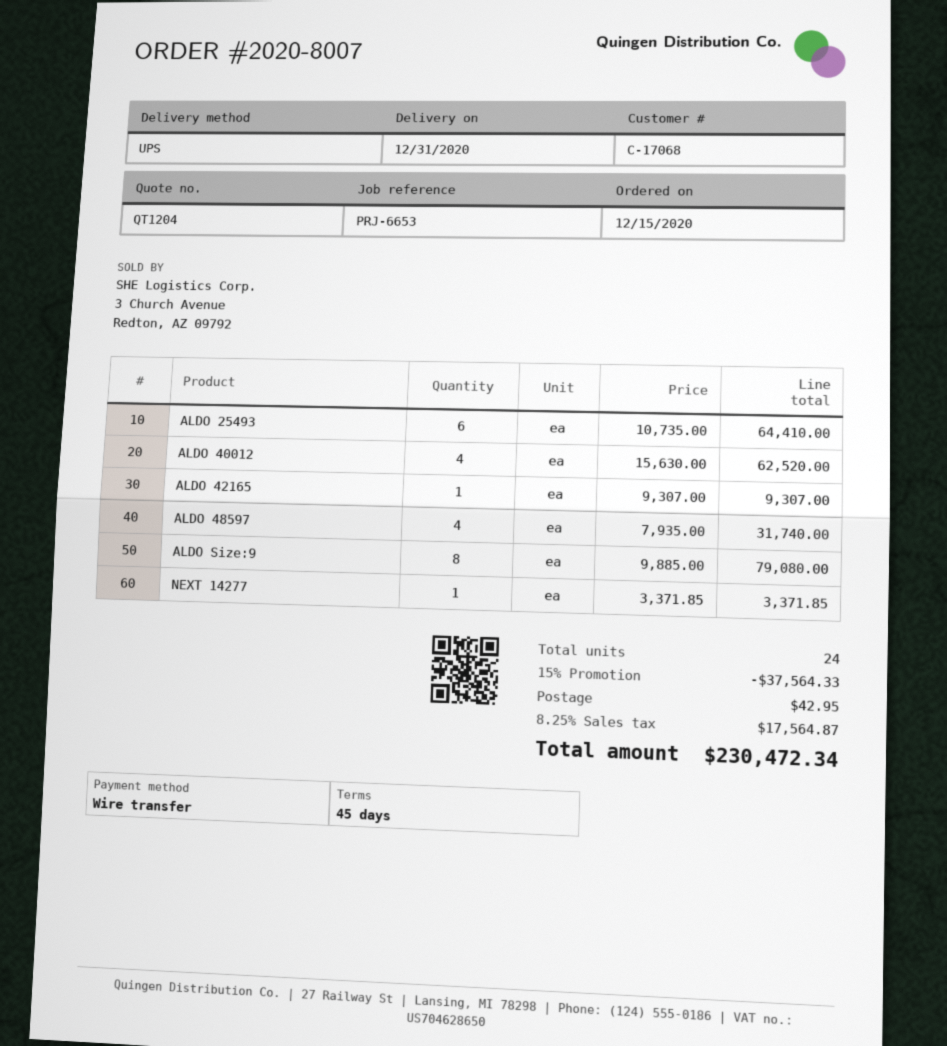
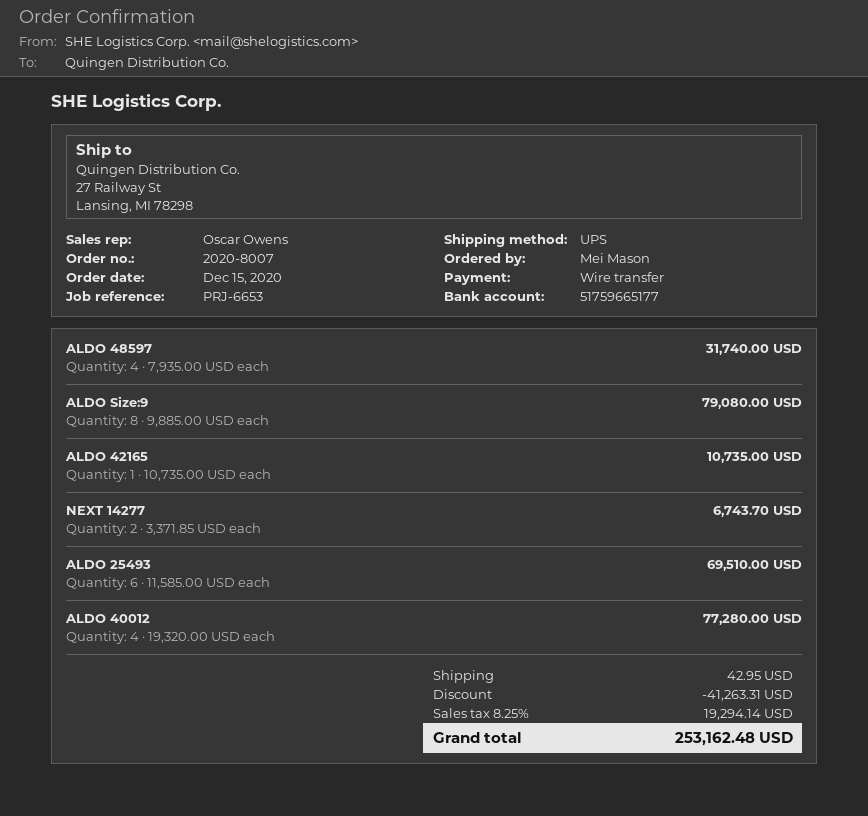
ALDO 25493: 6 x 10735.00 = 64410.00 -> 6 x 11585.00 = 69510.00
ALDO 40012: 4 x 15630.00 = 62520.00 -> 4 x 19320.00 = 77280.00
ALDO 42165: 1 x 9307.00 = 9307.00 -> 1 x 10735.00 = 10735.00
NEXT 14277: 1 x 3371.85 = 3371.85 -> 2 x 3371.85 = 6743.70
discount: 37564.33 -> 41263.31
tax: 8.25% = 17564.87 -> 8.25% = 19294.14
total: 230472.34 -> 253162.48

